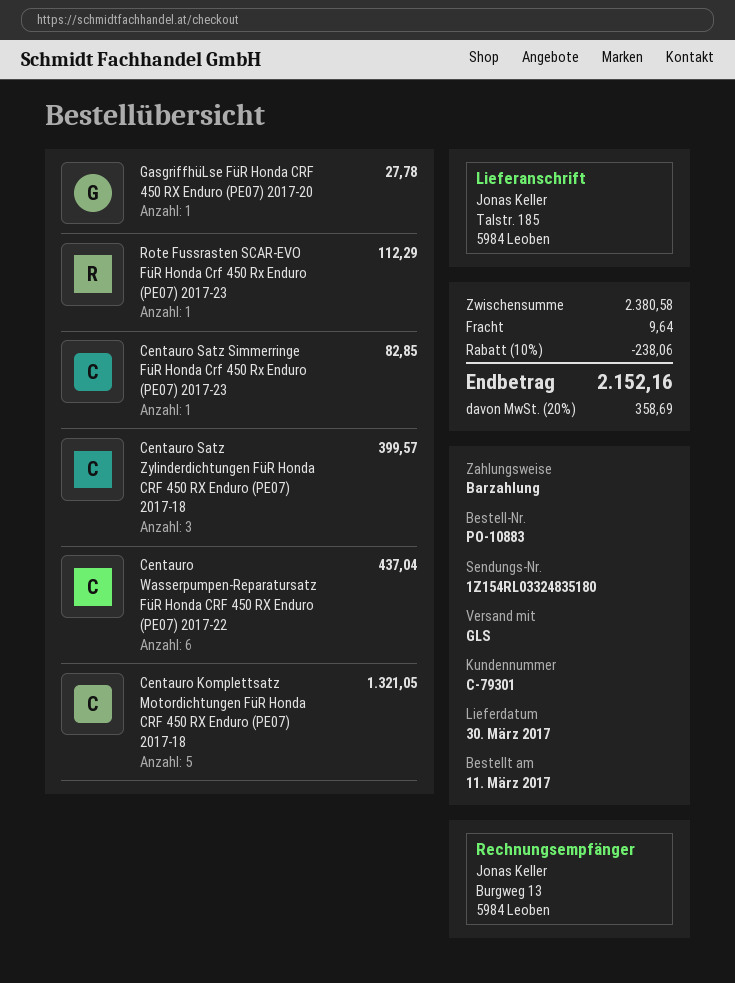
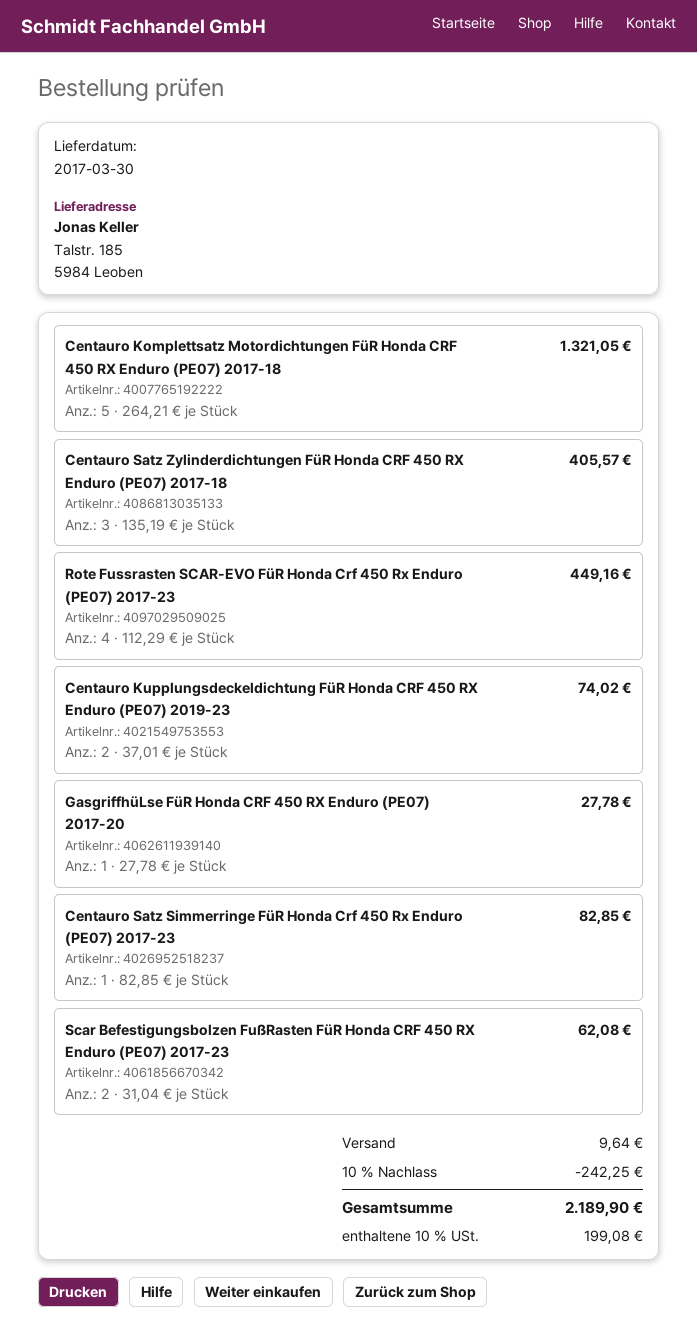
Rote Fussrasten SCAR-EVO FüR Honda Crf 450 Rx Enduro (PE07) 2017-23: 1 for 112.29 -> 4 for 449.16
Centauro Satz Zylinderdichtungen FüR Honda CRF 450 RX Enduro (PE07) 2017-18: 3 for 399.57 -> 3 for 405.57
Centauro Wasserpumpen-Reparatursatz FüR Honda CRF 450 RX Enduro (PE07) 2017-22: 6 for 437.04 -> none
Centauro Kupplungsdeckeldichtung FüR Honda CRF 450 RX Enduro (PE07) 2019-23: none -> 2 for 74.02
Scar Befestigungsbolzen FußRasten FüR Honda CRF 450 RX Enduro (PE07) 2017-23: none -> 2 for 62.08
discount: 10% = 238.06 -> 10% = 242.25
tax: 20% = 358.69 -> 10% = 199.08
total: 2152.16 -> 2189.90

